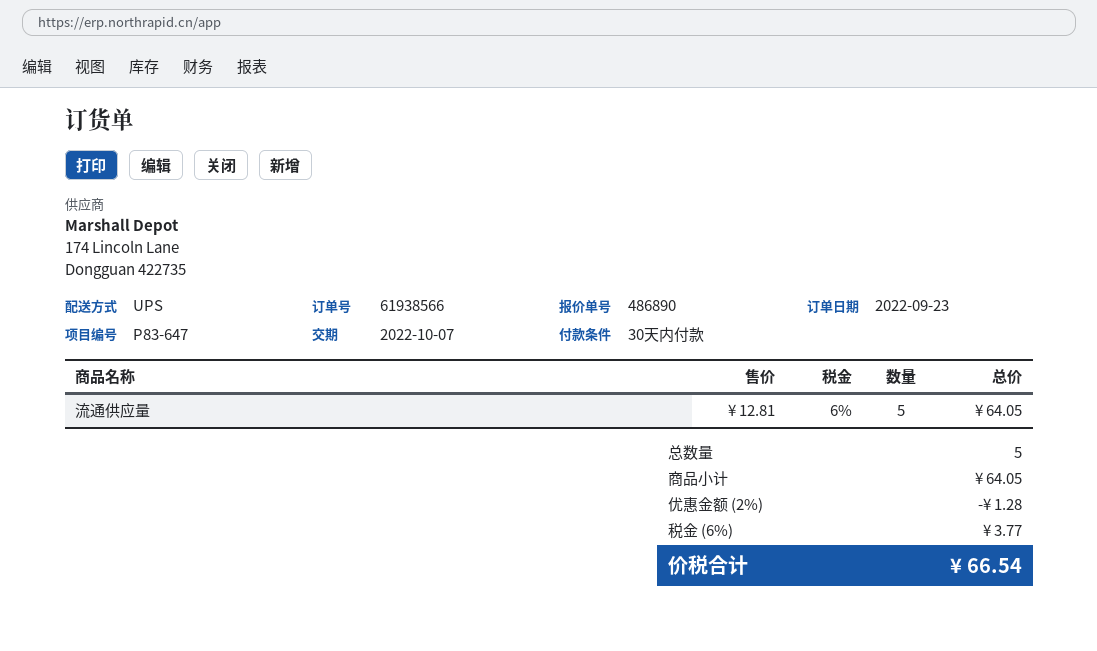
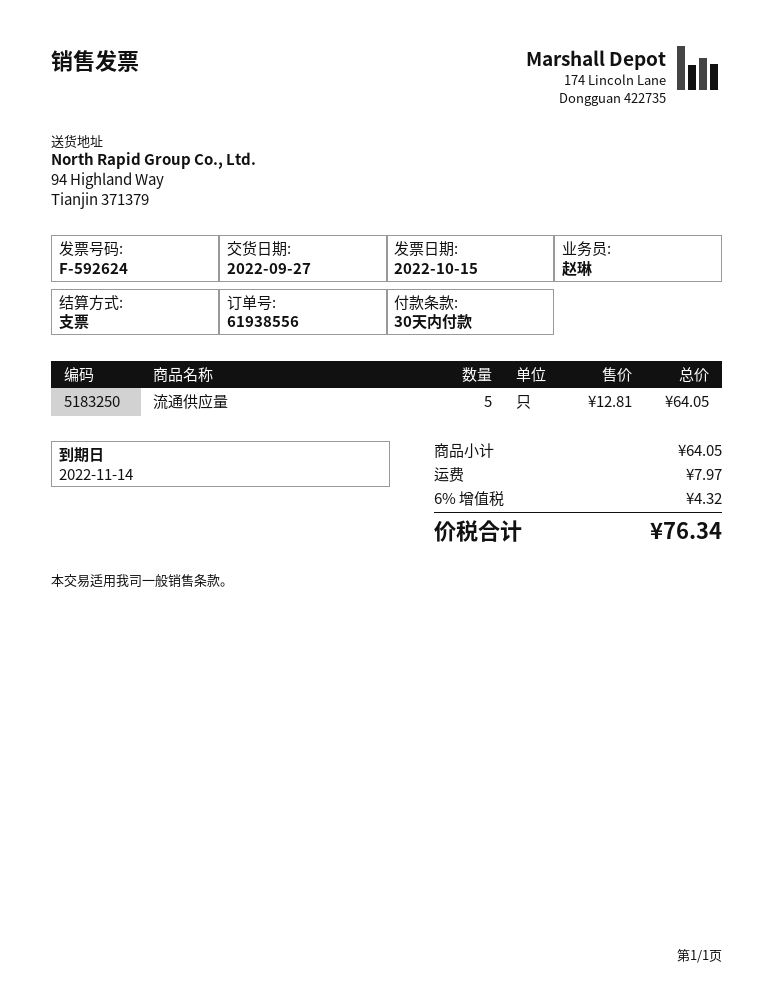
order number: 61938566 -> 61938556
delivery date: 2022-10-07 -> 2022-09-27
discount: 2% = 1.28 -> none
shipping: none -> 7.97
tax: 6% = 3.77 -> 6% = 4.32
total: 66.54 -> 76.34

